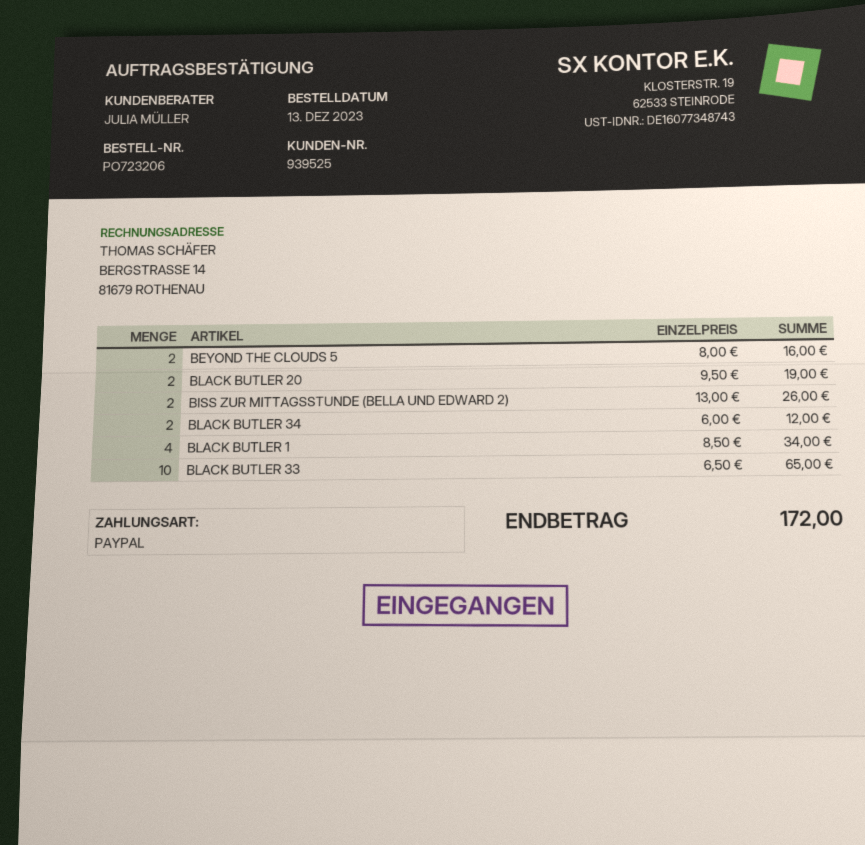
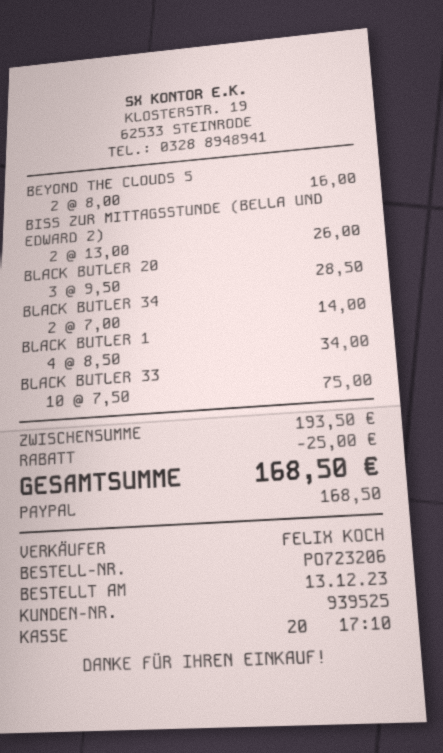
sales rep: JULIA MÜLLER -> FELIX KOCH
BLACK BUTLER 20: 2 x 9.50 = 19.00 -> 3 x 9.50 = 28.50
BLACK BUTLER 34: 2 x 6.00 = 12.00 -> 2 x 7.00 = 14.00
BLACK BUTLER 33: 10 x 6.50 = 65.00 -> 10 x 7.50 = 75.00
discount: none -> 25.00
total: 172.00 -> 168.50

